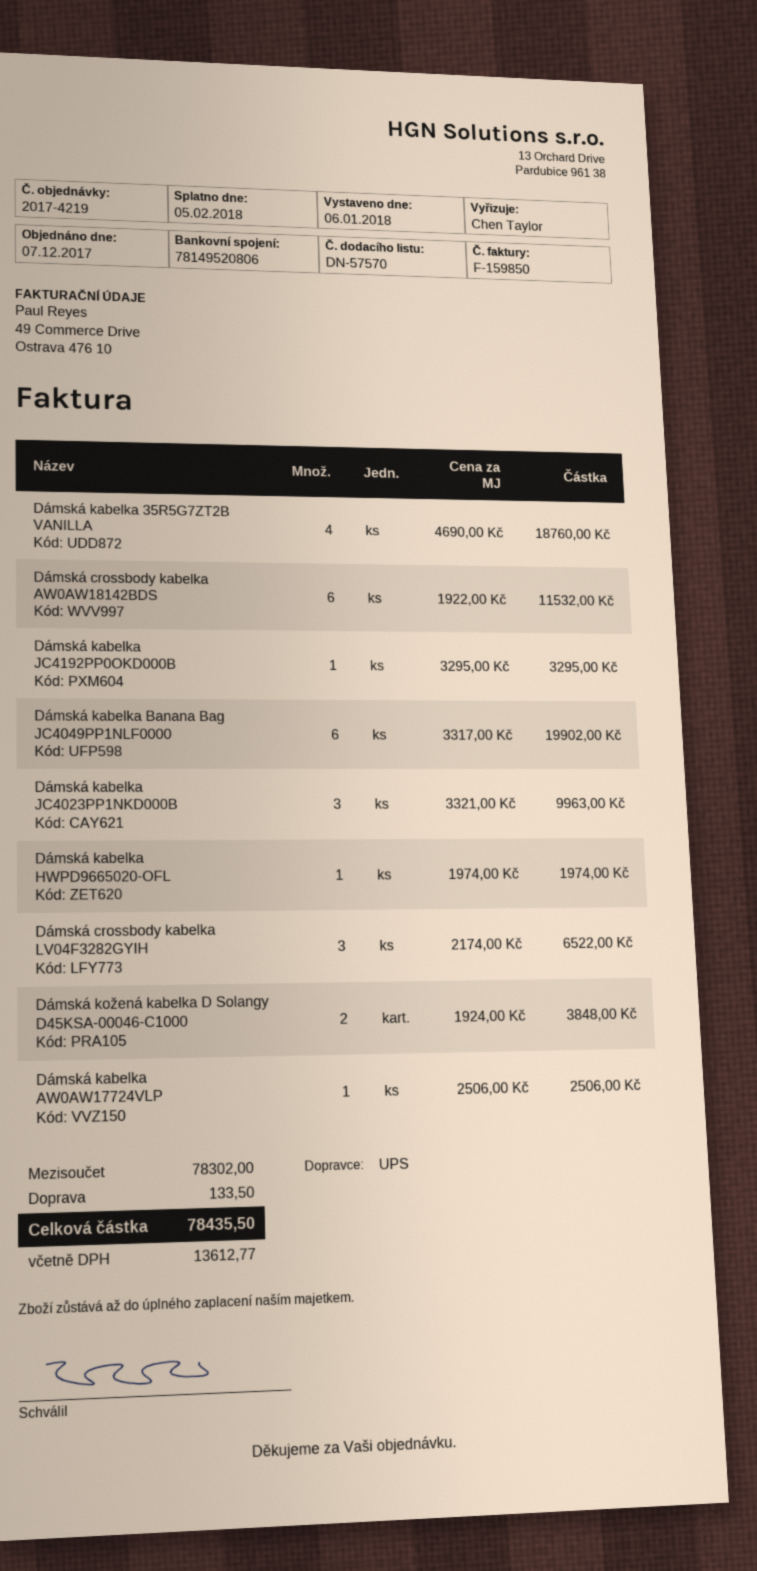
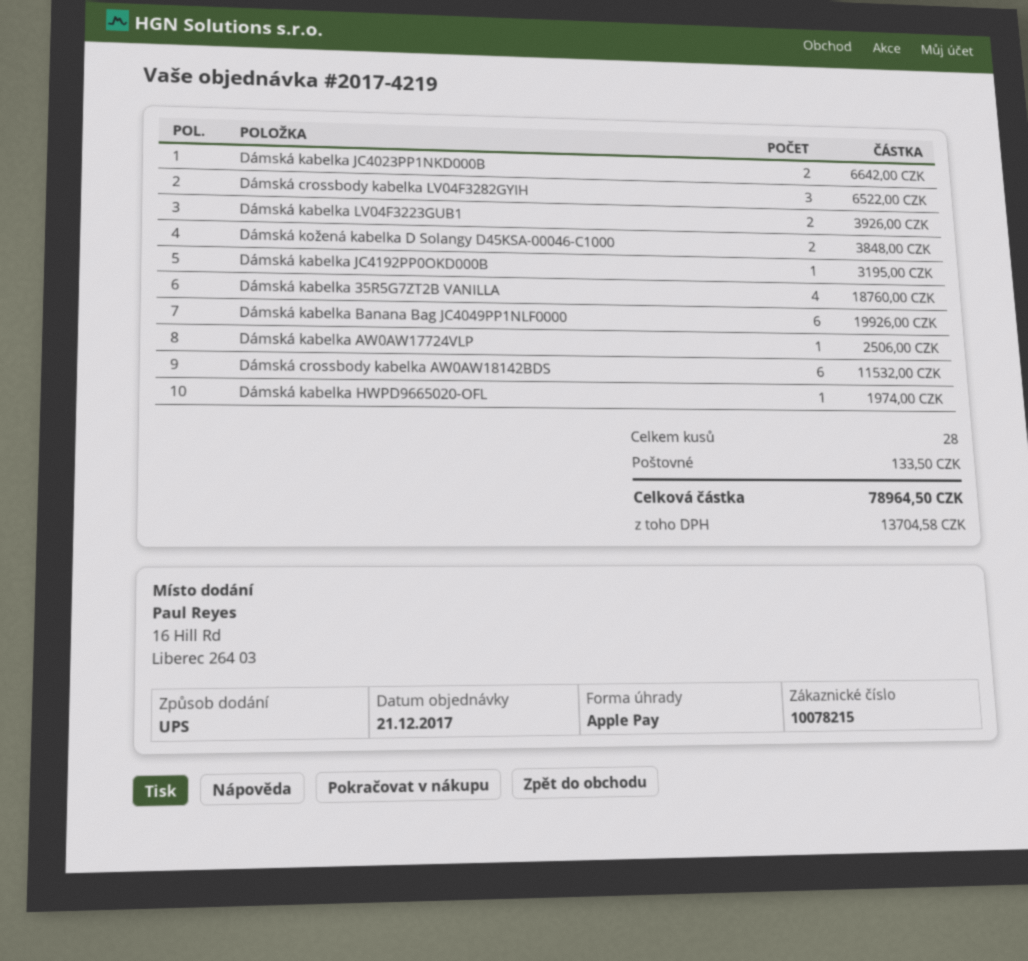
order date: 2017-12-07 -> 2017-12-21
Dámská kabelka JC4192PP0OKD000B: 1 for 3295.00 -> 1 for 3195.00
Dámská kabelka Banana Bag JC4049PP1NLF0000: 6 for 19902.00 -> 6 for 19926.00
Dámská kabelka JC4023PP1NKD000B: 3 for 9963.00 -> 2 for 6642.00
Dámská kabelka LV04F3223GUB1: none -> 2 for 3926.00
tax: 13612.77 -> 13704.58
total: 78435.50 -> 78964.50

